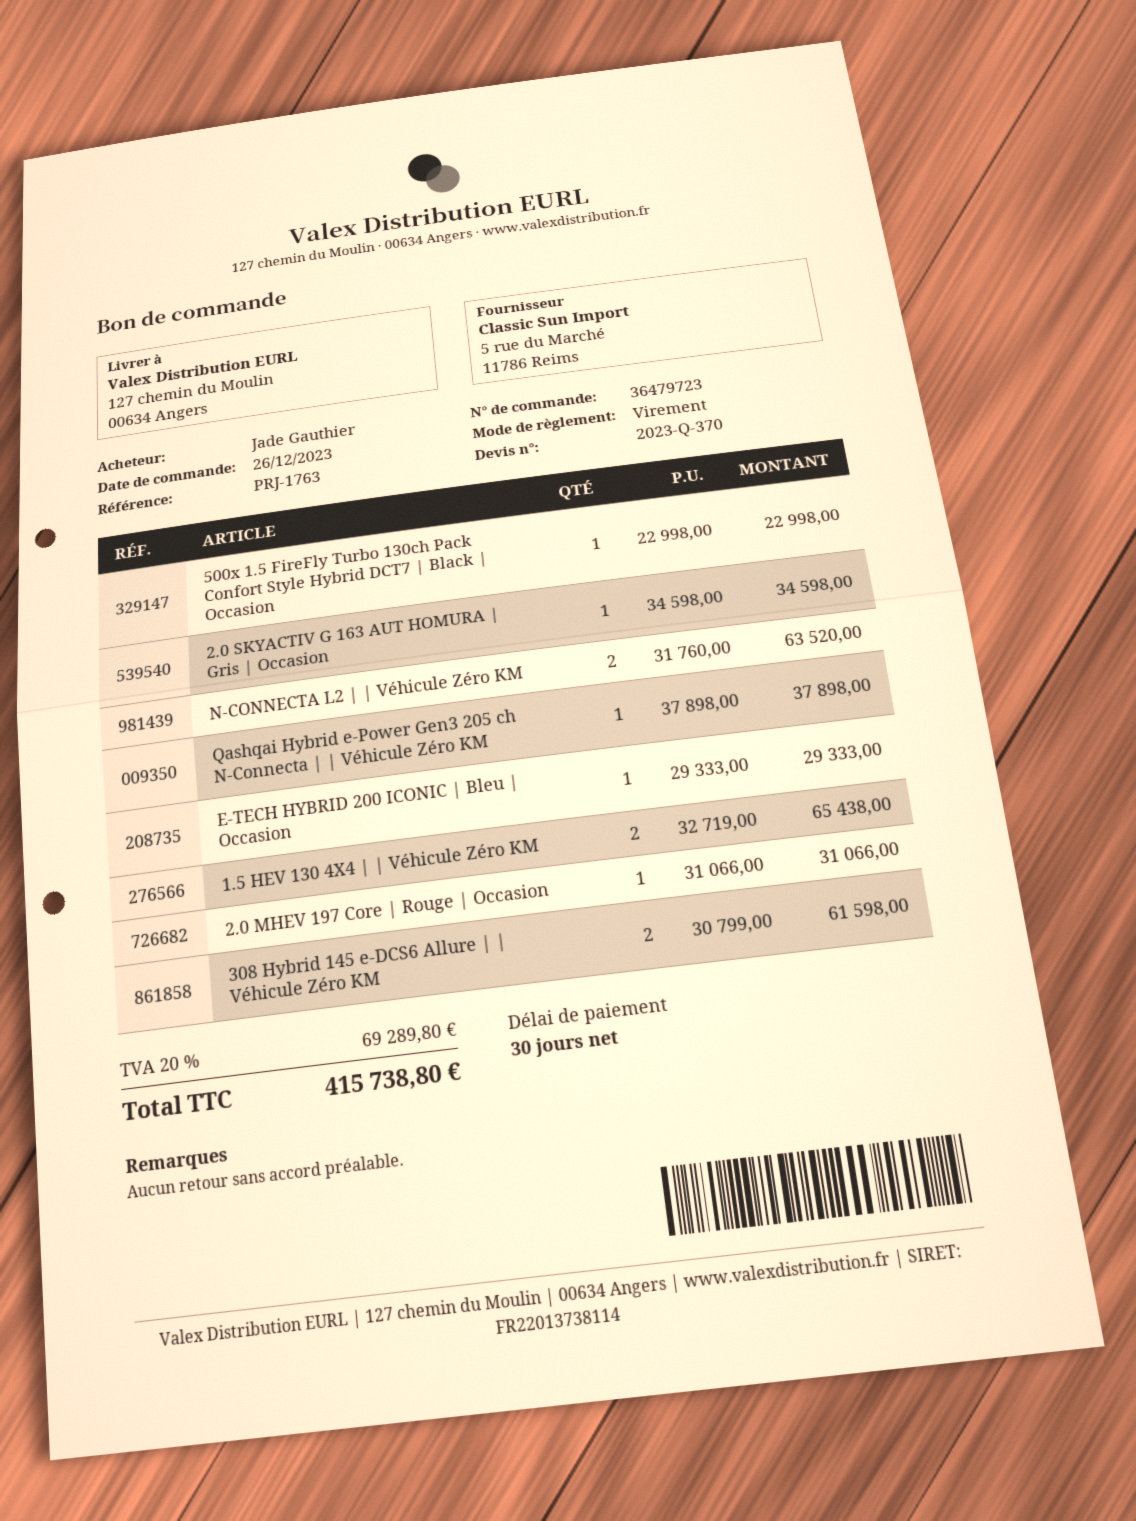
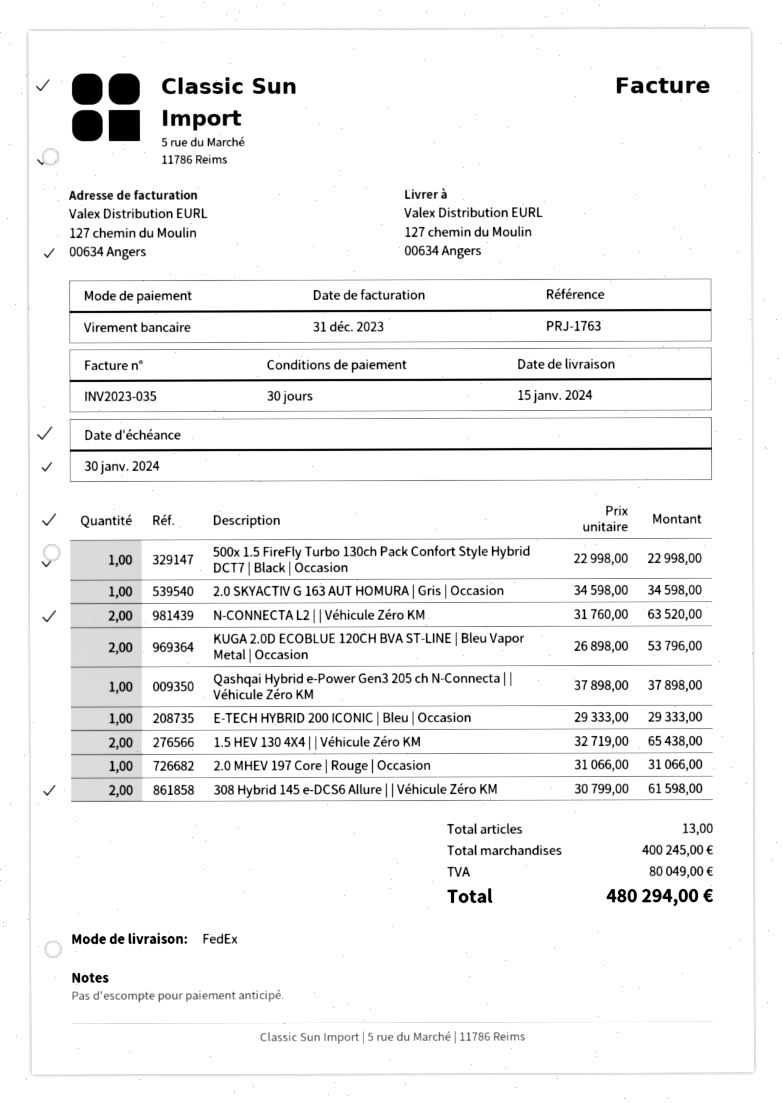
KUGA 2.0D ECOBLUE 120CH BVA ST-LINE | Bleu Vapor Metal | Occasion: none -> 2 x 26898.00 = 53796.00
tax: 69289.80 -> 80049.00
total: 415738.80 -> 480294.00

